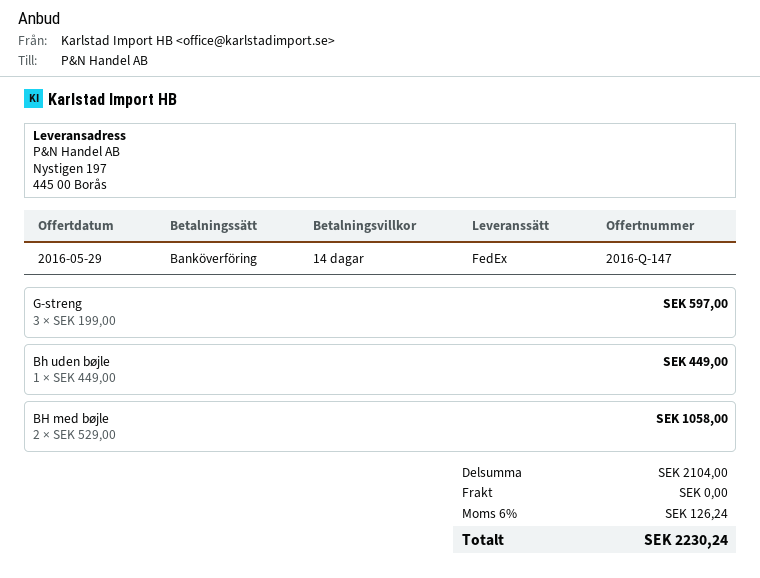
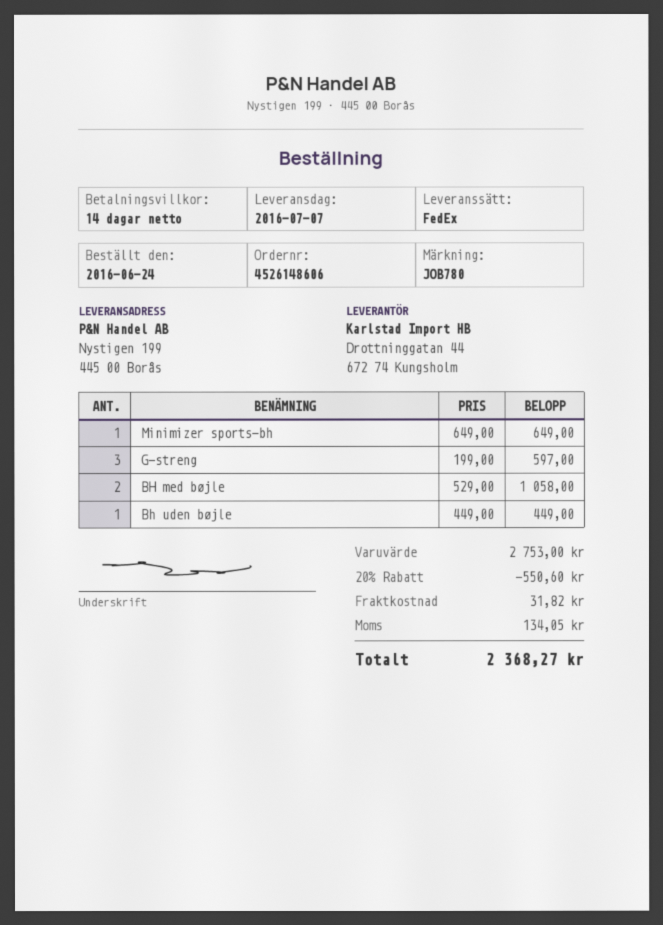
ship to: Nystigen 197, 445 00 Borås -> Nystigen 199, 445 00 Borås
Minimizer sports-bh: none -> 1 x 649.00 = 649.00
subtotal: 2104.00 -> 2753.00
discount: none -> 20% = 550.60
shipping: 0.00 -> 31.82
tax: 126.24 -> 134.05
total: 2230.24 -> 2368.27

